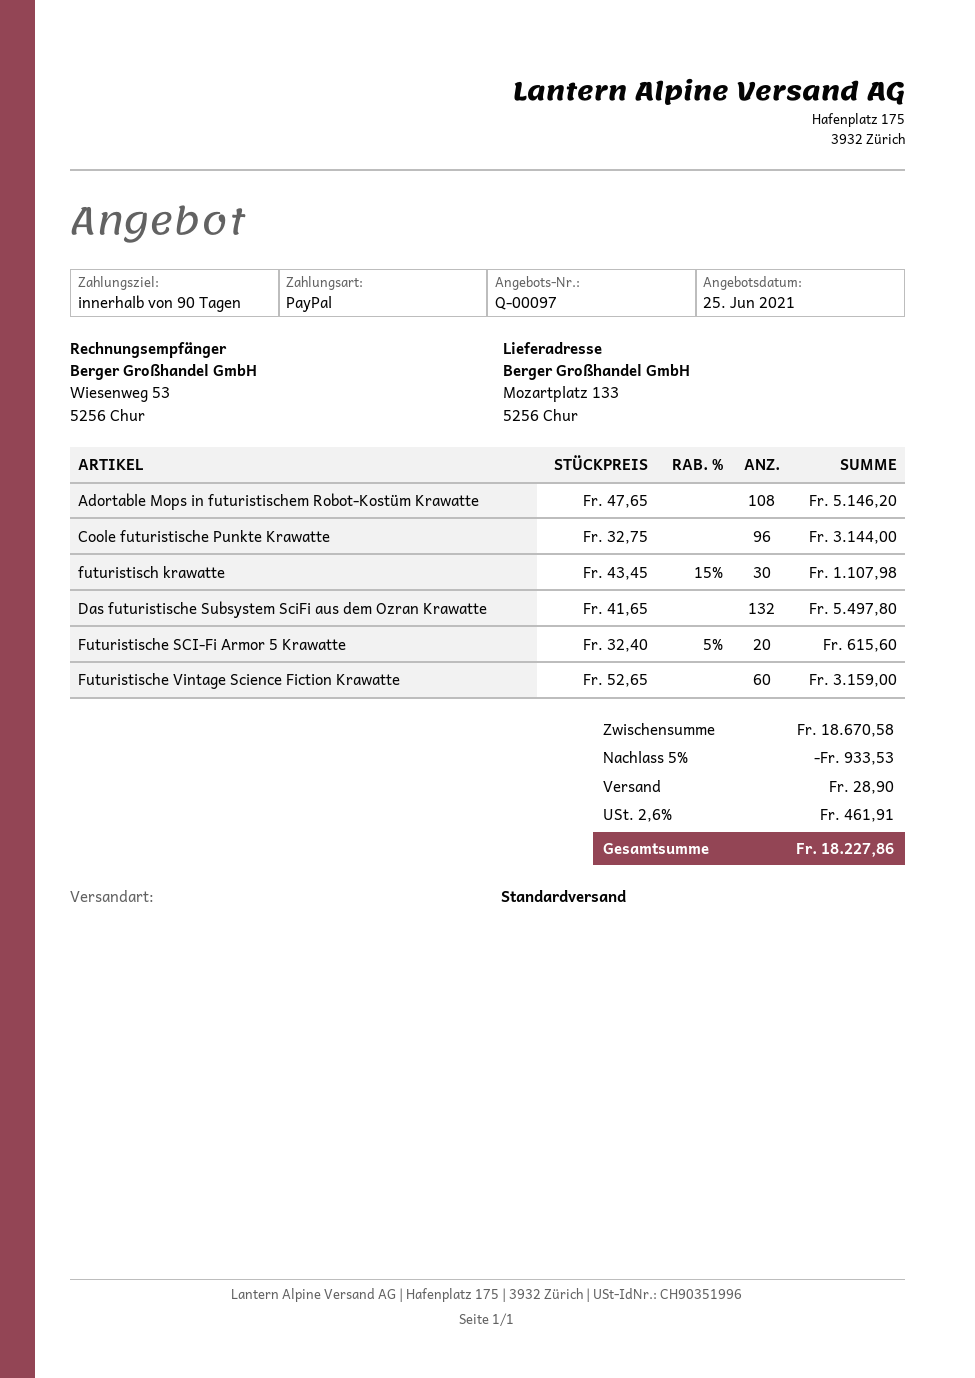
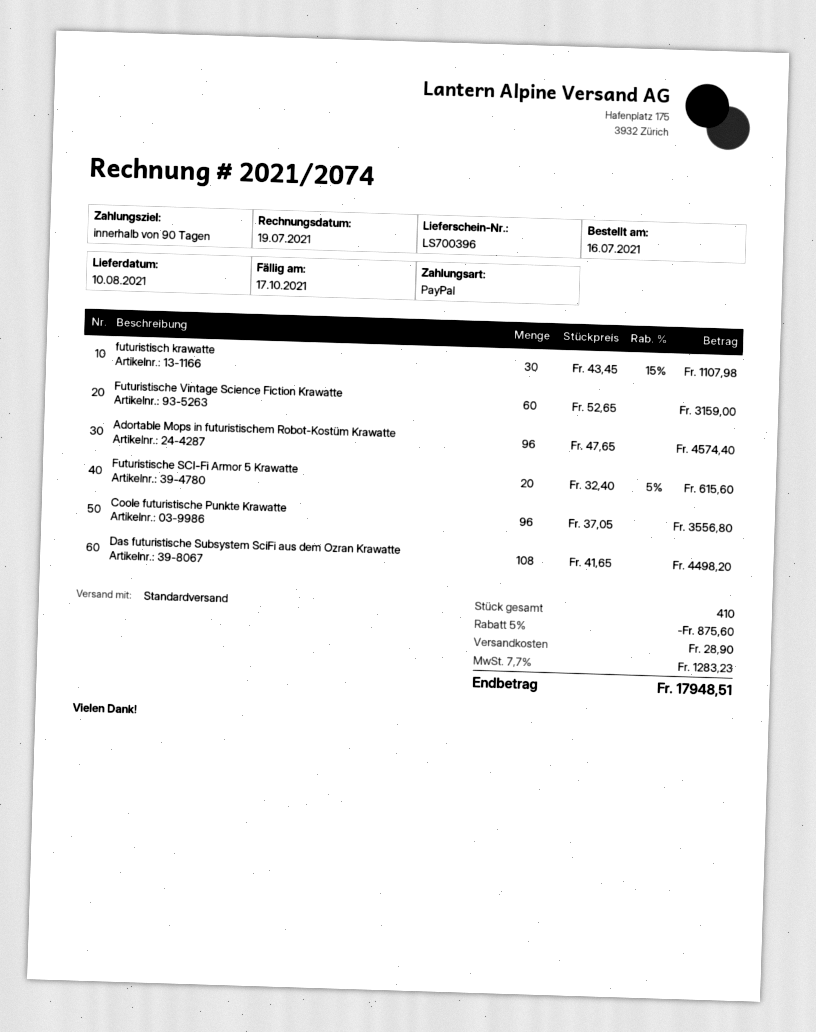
Adortable Mops in futuristischem Robot-Kostüm Krawatte: 108 x 47.65 = 5146.20 -> 96 x 47.65 = 4574.40
Coole futuristische Punkte Krawatte: 96 x 32.75 = 3144.00 -> 96 x 37.05 = 3556.80
Das futuristische Subsystem SciFi aus dem Ozran Krawatte: 132 x 41.65 = 5497.80 -> 108 x 41.65 = 4498.20
discount: 5% = 933.53 -> 5% = 875.60
tax: 2.6% = 461.91 -> 7.7% = 1283.23
total: 18227.86 -> 17948.51

